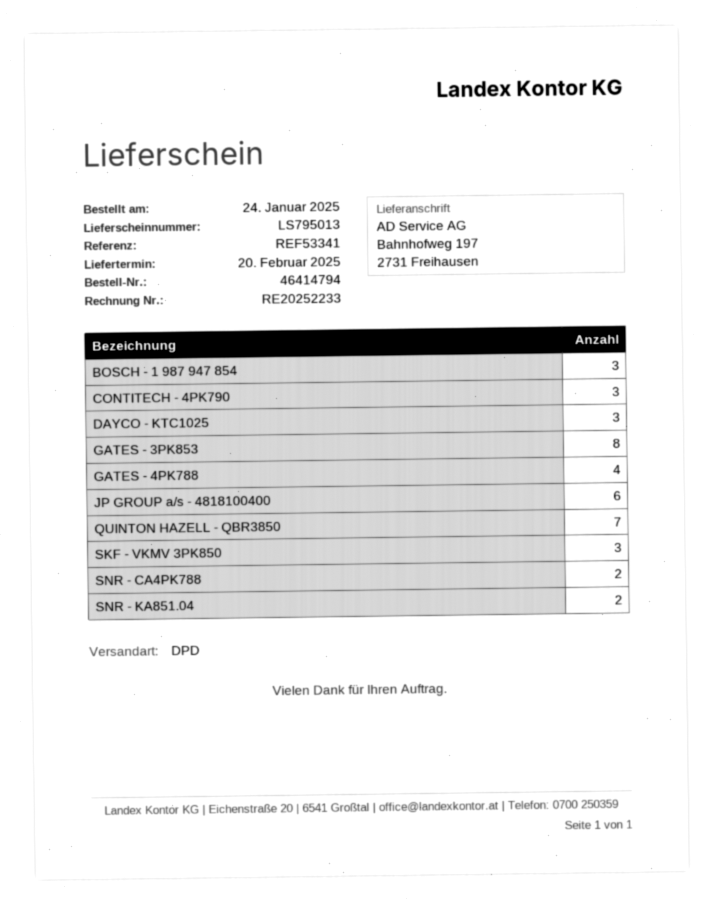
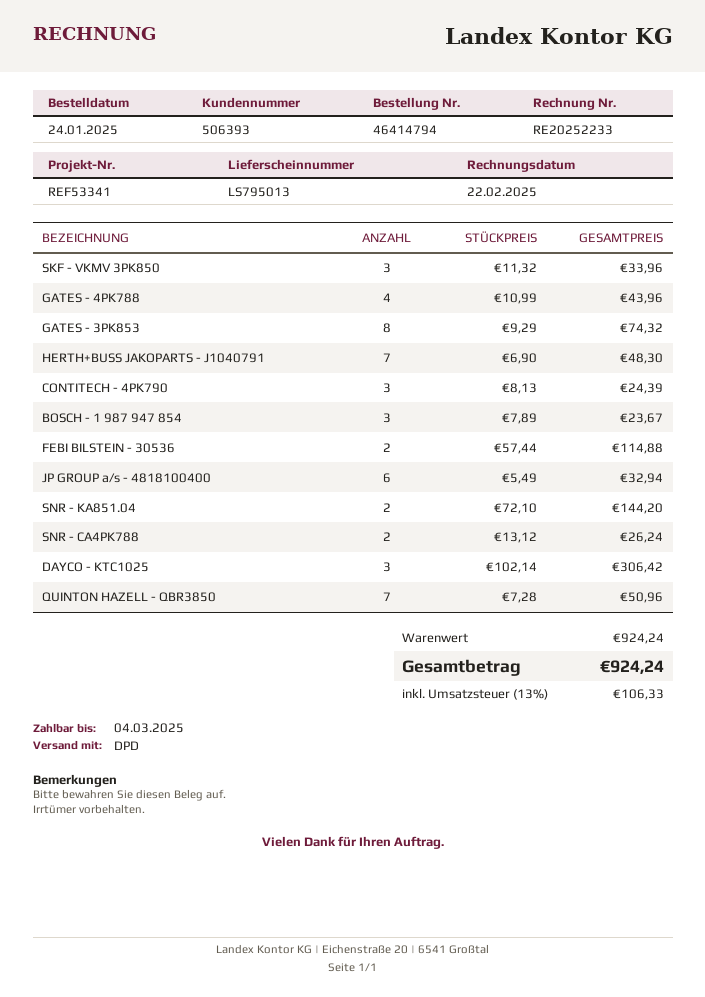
HERTH+BUSS JAKOPARTS - J1040791: none -> 7
FEBI BILSTEIN - 30536: none -> 2

